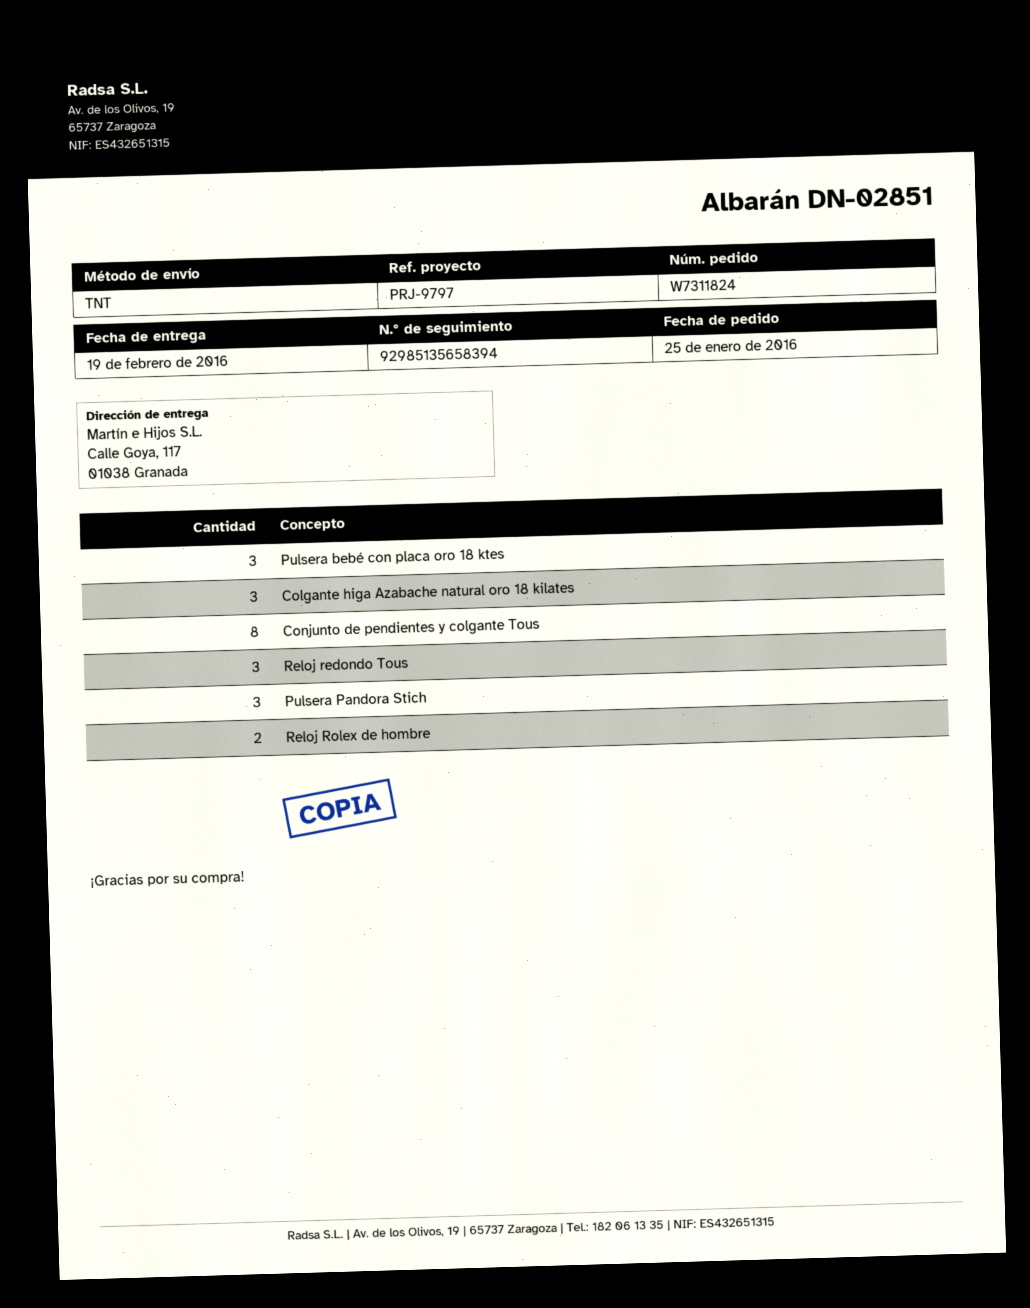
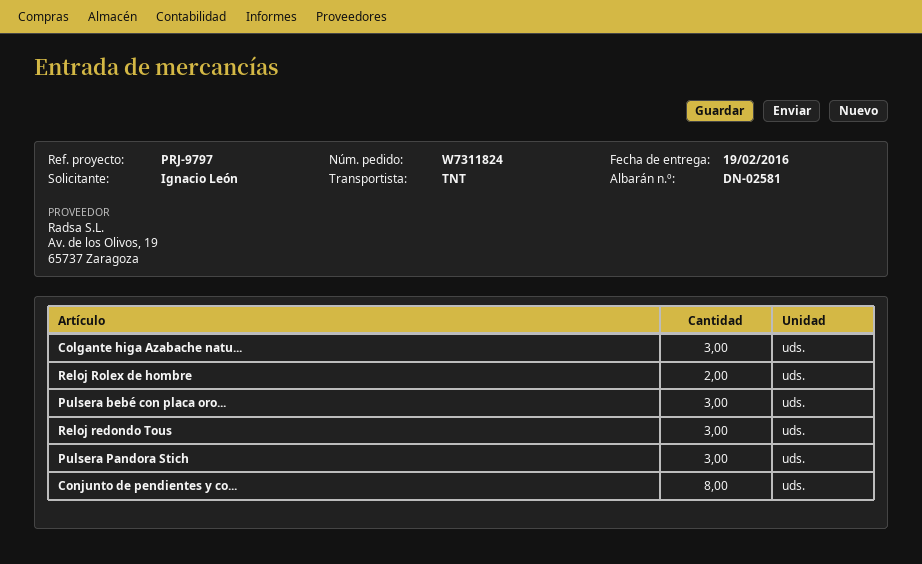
delivery note number: DN-02851 -> DN-02581

